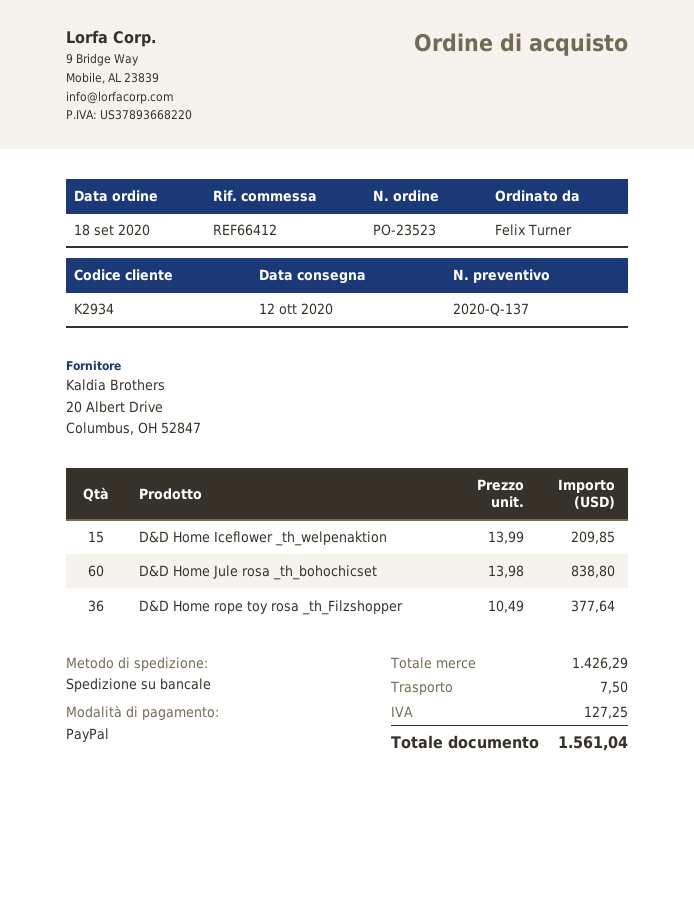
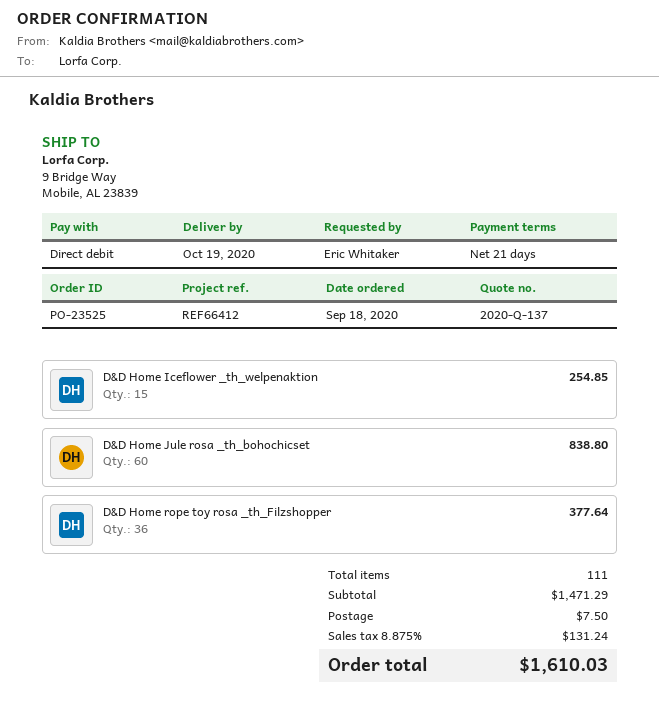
order number: PO-23523 -> PO-23525
delivery date: 2020-10-12 -> 2020-10-19
ordered by: Felix Turner -> Eric Whitaker
payment method: PayPal -> direct debit
D&D Home Iceflower _th_welpenaktion: 15 for 209.85 -> 15 for 254.85
subtotal: 1426.29 -> 1471.29
tax: 127.25 -> 131.24
total: 1561.04 -> 1610.03

